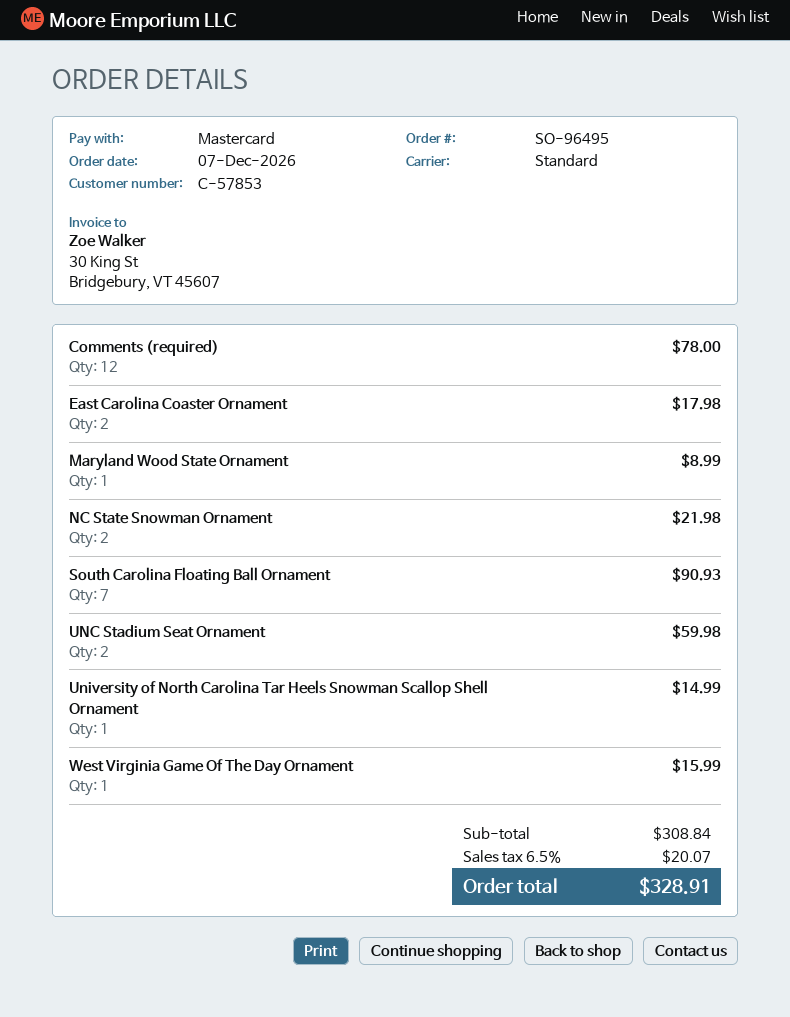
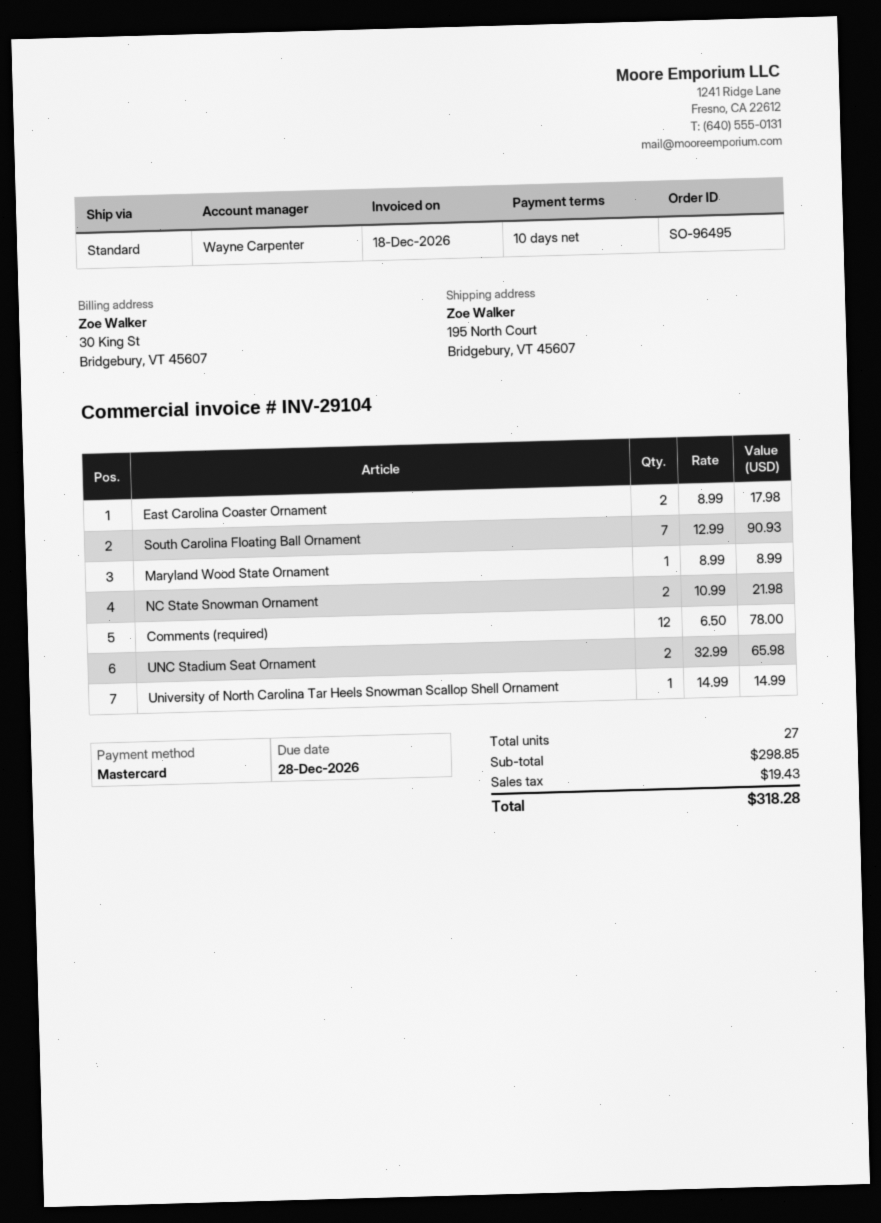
UNC Stadium Seat Ornament: 2 for 59.98 -> 2 for 65.98
West Virginia Game Of The Day Ornament: 1 for 15.99 -> none
subtotal: 308.84 -> 298.85
tax: 20.07 -> 19.43
total: 328.91 -> 318.28

